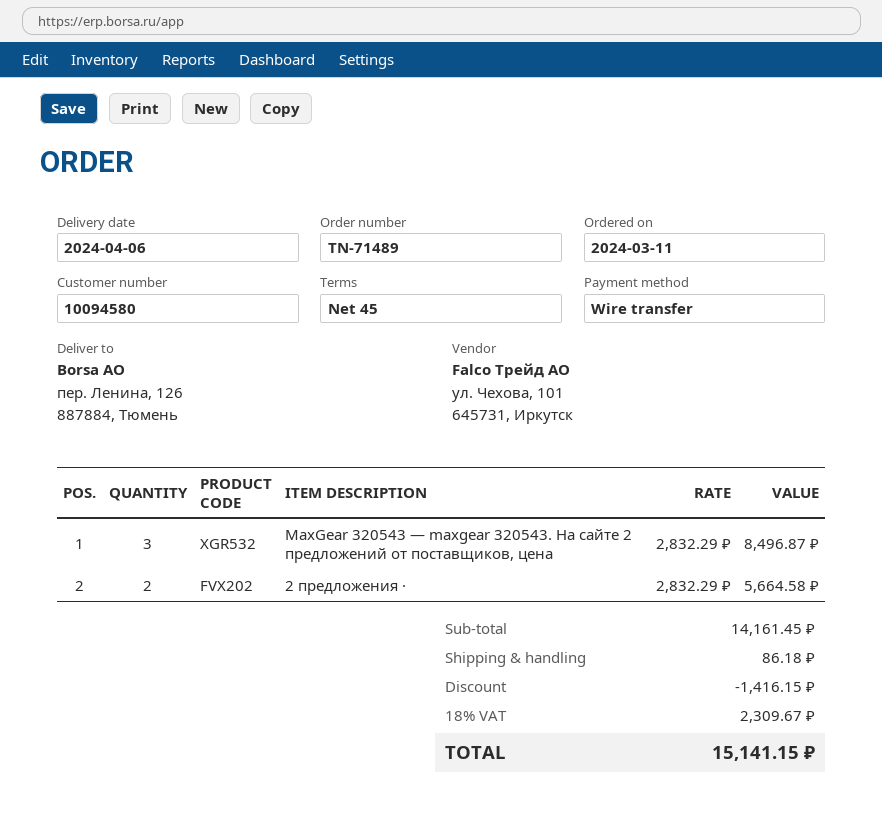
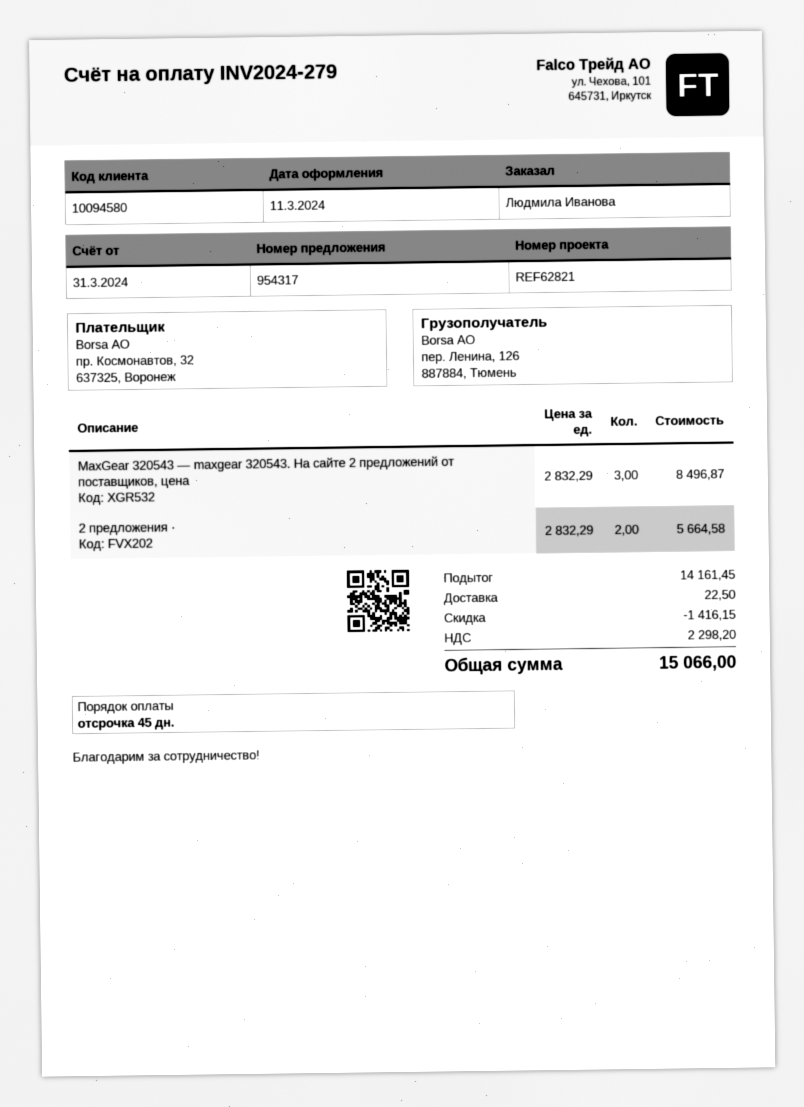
shipping: 86.18 -> 22.50
tax: 2309.67 -> 2298.20
total: 15141.15 -> 15066.00

